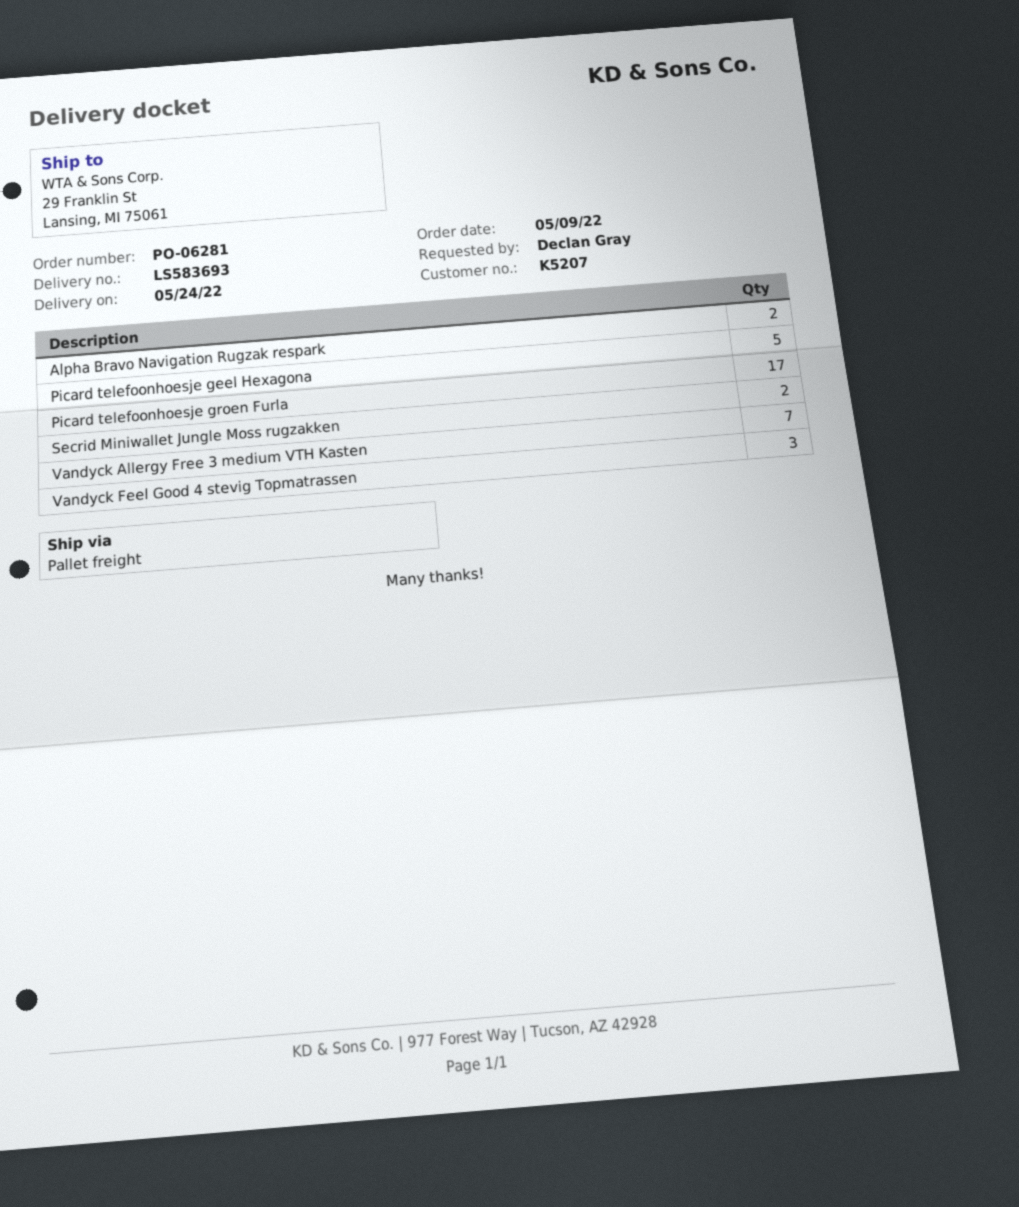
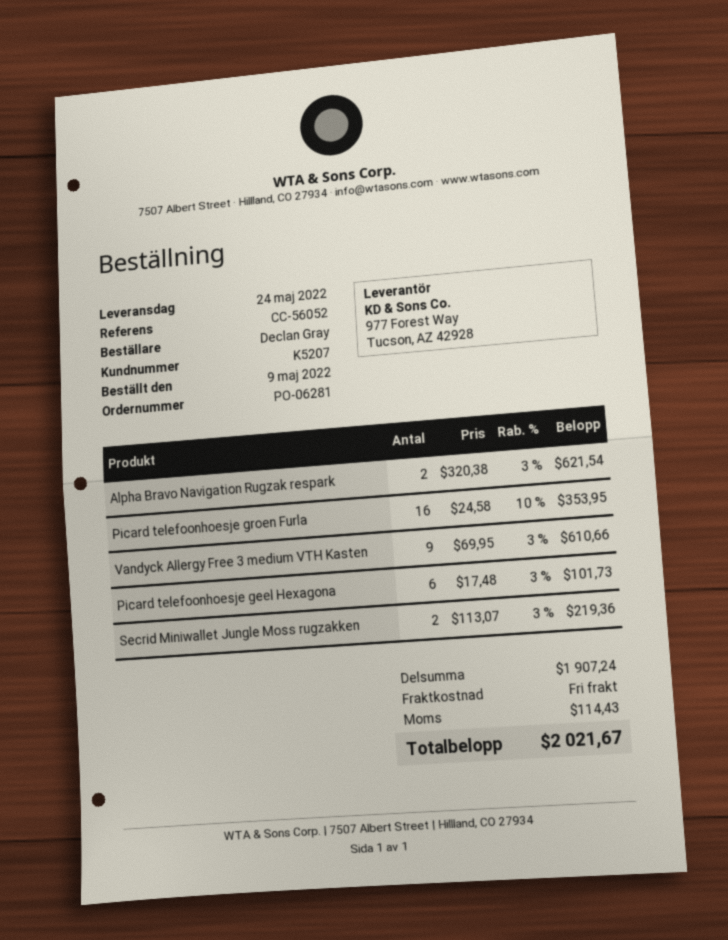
Picard telefoonhoesje geel Hexagona: 5 -> 6
Picard telefoonhoesje groen Furla: 17 -> 16
Vandyck Allergy Free 3 medium VTH Kasten: 7 -> 9
Vandyck Feel Good 4 stevig Topmatrassen: 3 -> none

